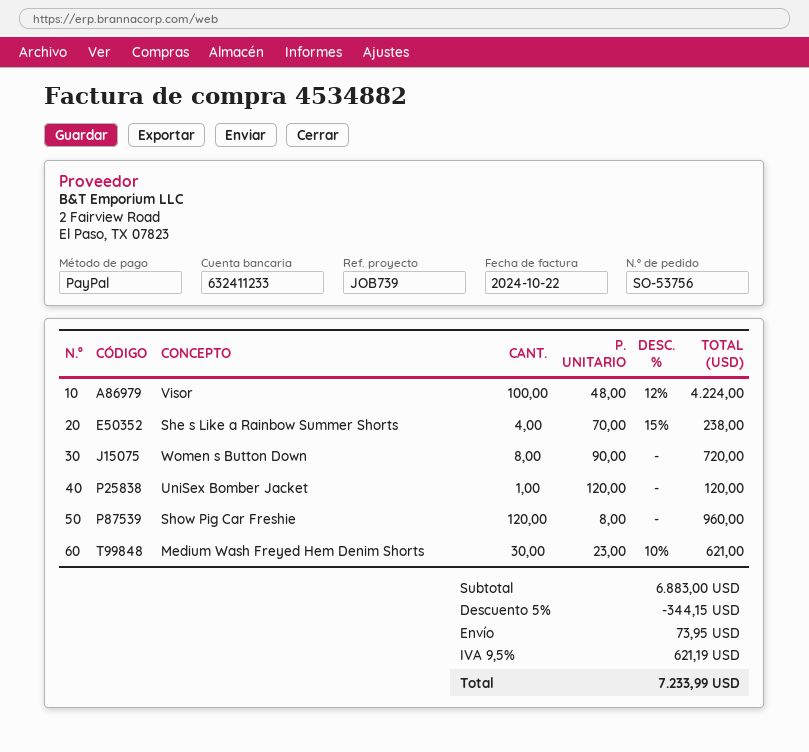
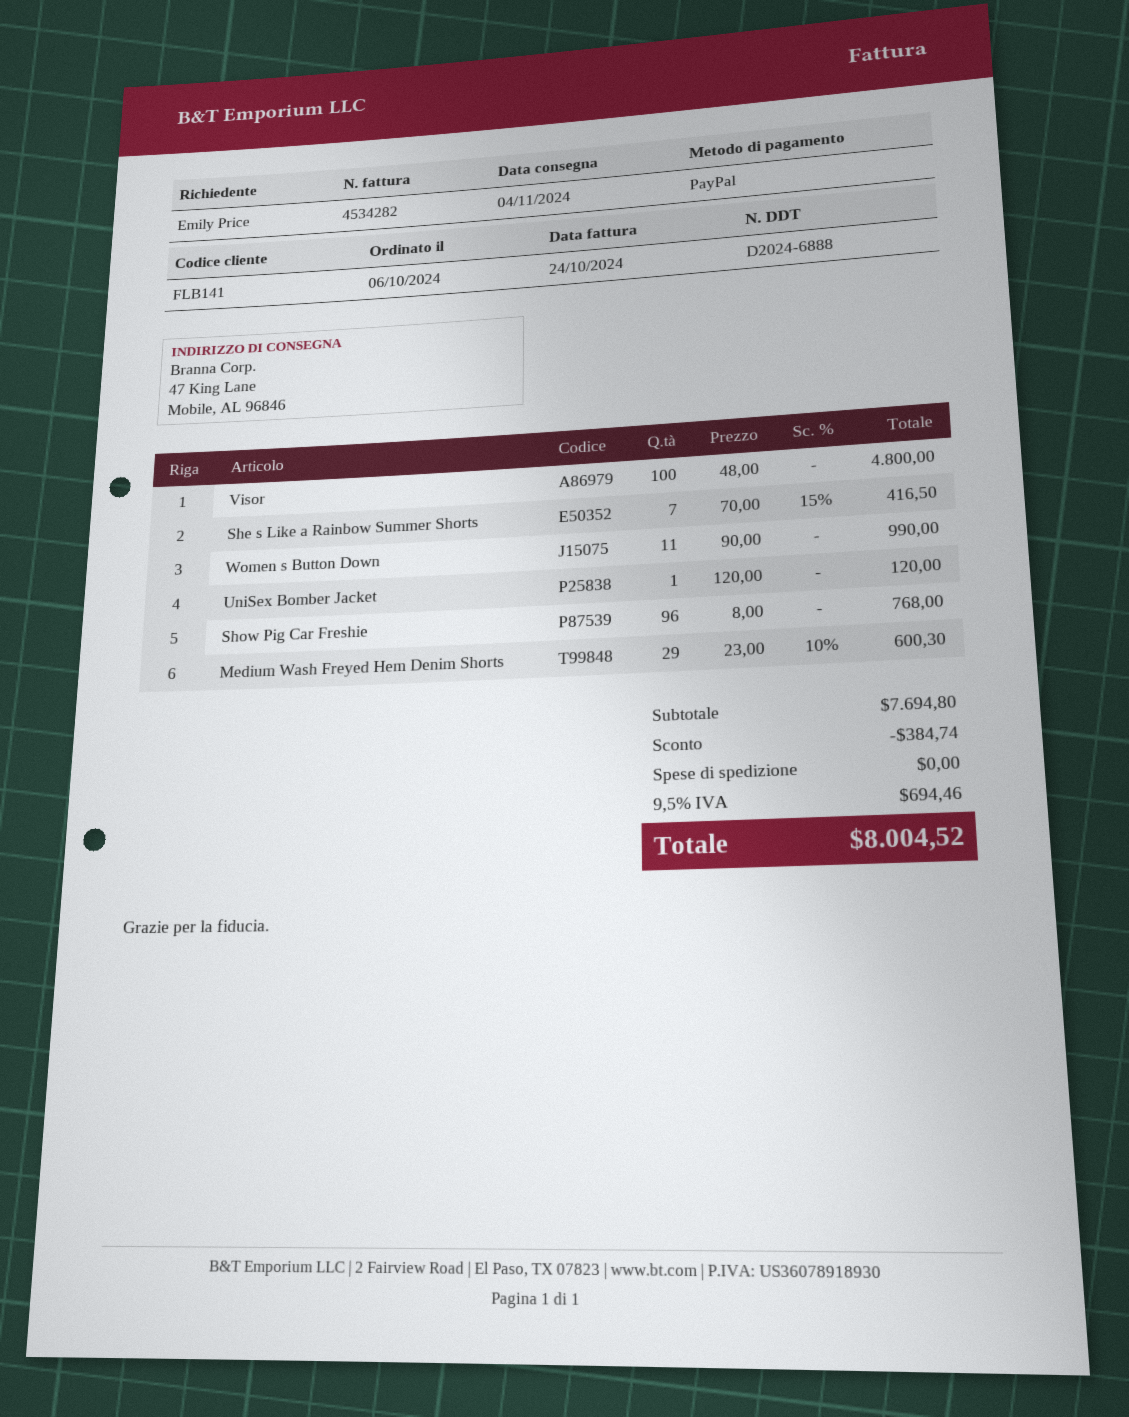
invoice number: 4534882 -> 4534282
invoice date: 2024-10-22 -> 2024-10-24
Visor: 100 x 48.00 - 12% = 4224.00 -> 100 x 48.00 = 4800.00
She s Like a Rainbow Summer Shorts: 4 x 70.00 - 15% = 238.00 -> 7 x 70.00 - 15% = 416.50
Women s Button Down: 8 x 90.00 = 720.00 -> 11 x 90.00 = 990.00
Show Pig Car Freshie: 120 x 8.00 = 960.00 -> 96 x 8.00 = 768.00
Medium Wash Freyed Hem Denim Shorts: 30 x 23.00 - 10% = 621.00 -> 29 x 23.00 - 10% = 600.30
subtotal: 6883.00 -> 7694.80
discount: 344.15 -> 384.74
shipping: 73.95 -> 0.00
tax: 9.5% = 621.19 -> 9.5% = 694.46
total: 7233.99 -> 8004.52

